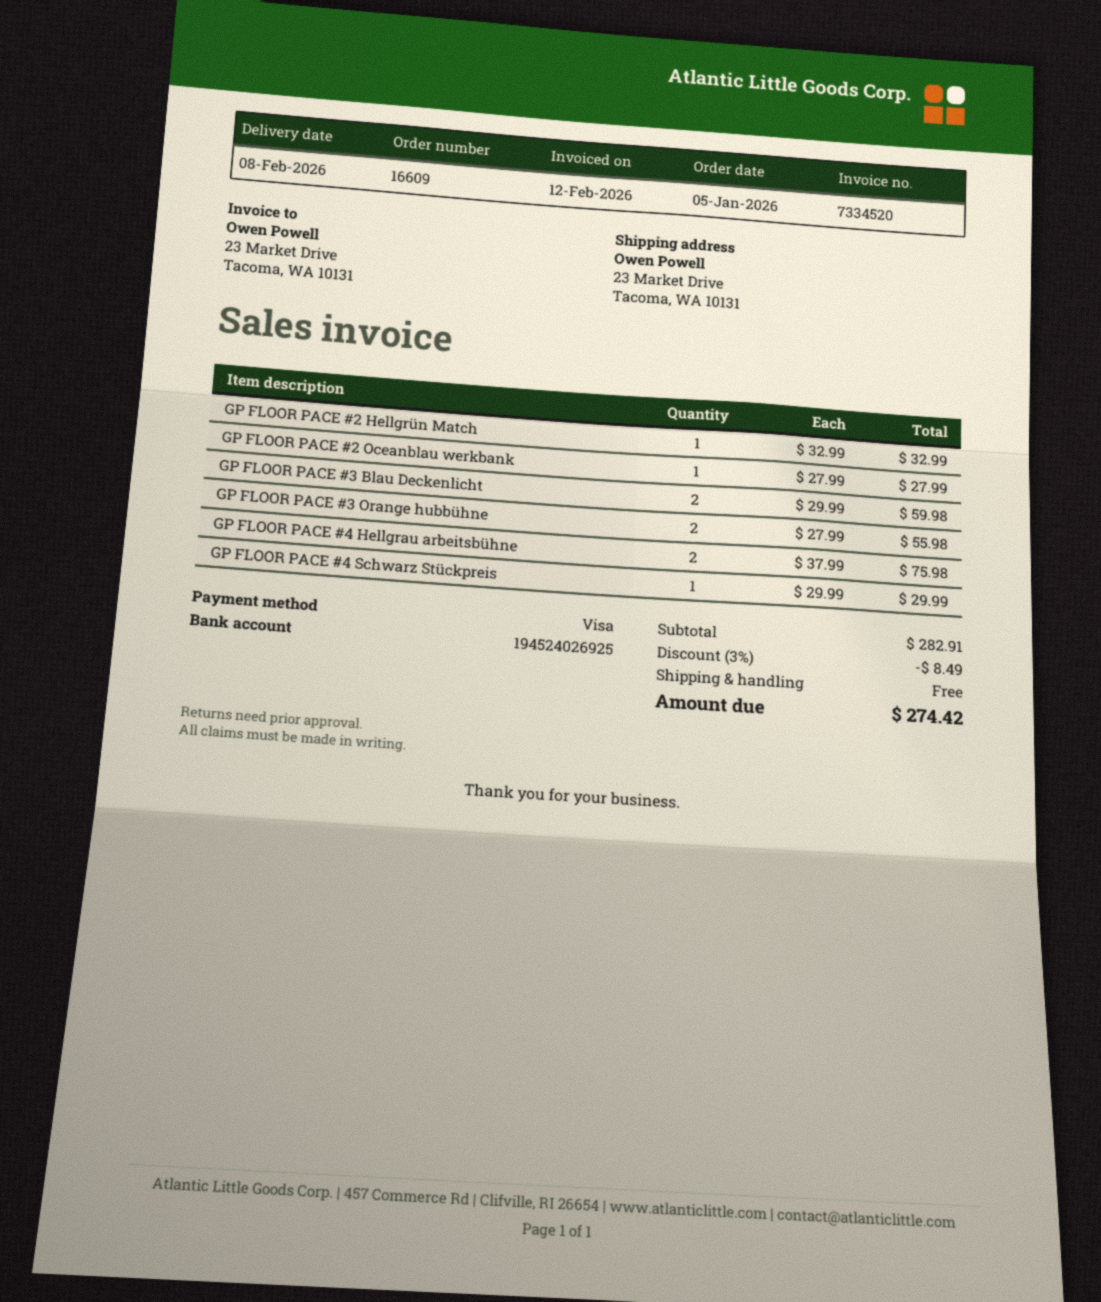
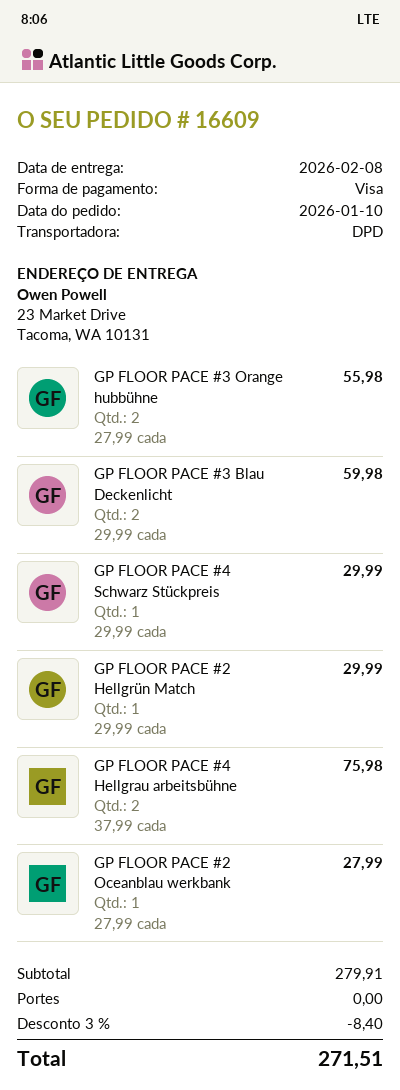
order date: 2026-01-05 -> 2026-01-10
GP FLOOR PACE #2 Hellgrün Match: 1 x 32.99 = 32.99 -> 1 x 29.99 = 29.99
subtotal: 282.91 -> 279.91
discount: 3% = 8.49 -> 3% = 8.40
total: 274.42 -> 271.51

